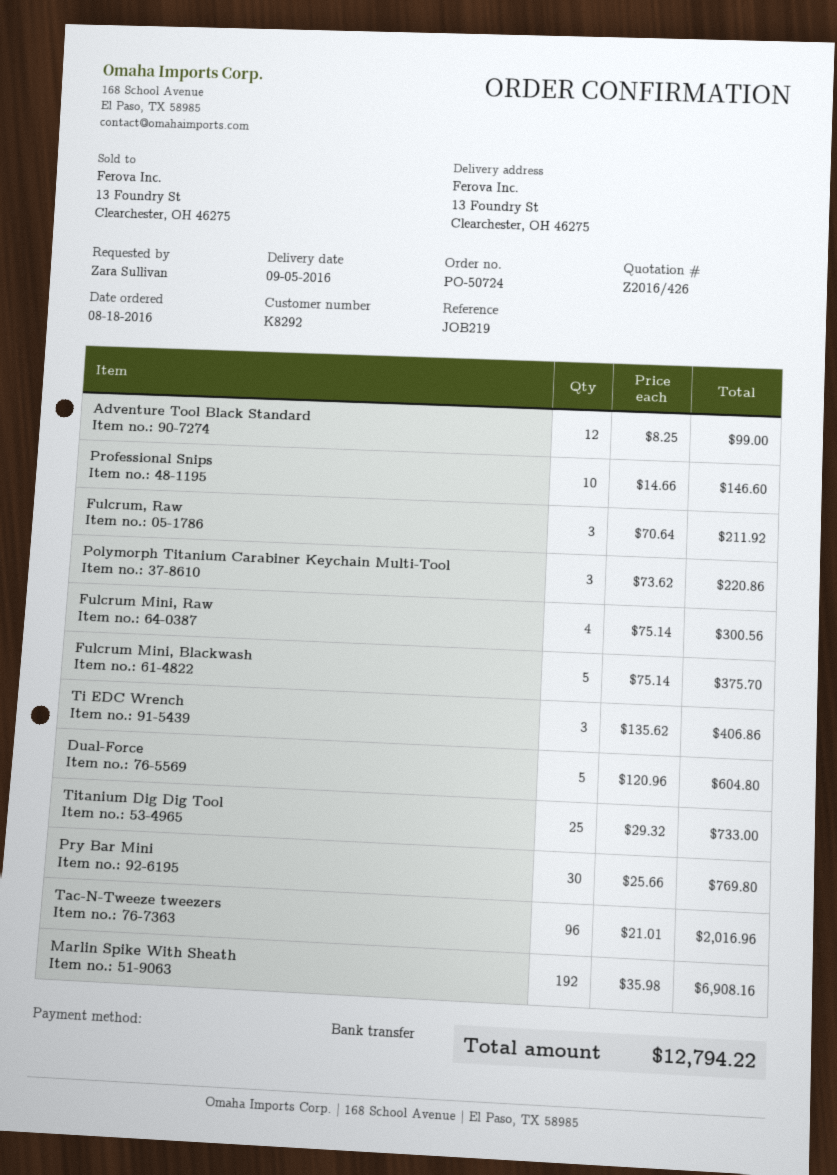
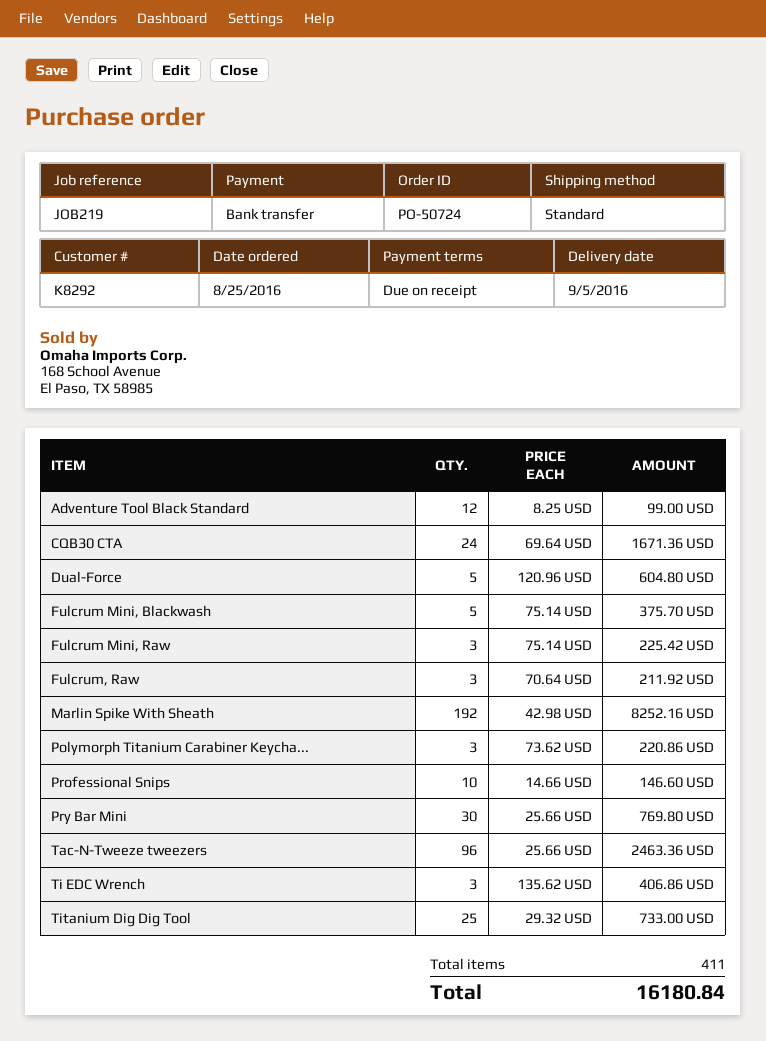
order date: 2016-08-18 -> 2016-08-25
Fulcrum Mini, Raw: 4 x 75.14 = 300.56 -> 3 x 75.14 = 225.42
Tac-N-Tweeze tweezers: 96 x 21.01 = 2016.96 -> 96 x 25.66 = 2463.36
Marlin Spike With Sheath: 192 x 35.98 = 6908.16 -> 192 x 42.98 = 8252.16
CQB30 CTA: none -> 24 x 69.64 = 1671.36
total: 12794.22 -> 16180.84

